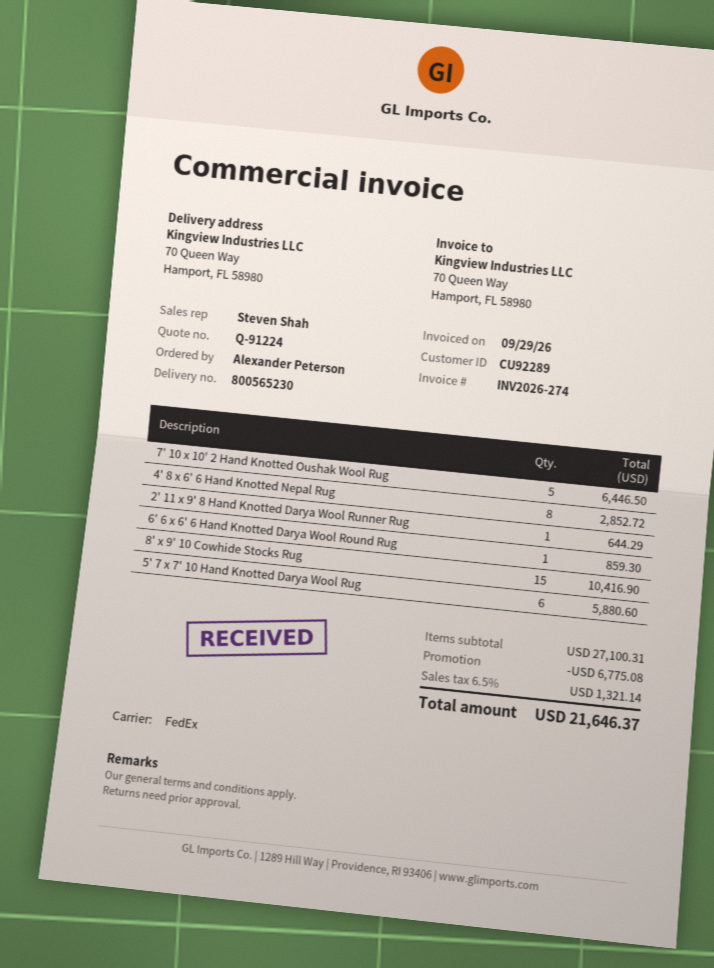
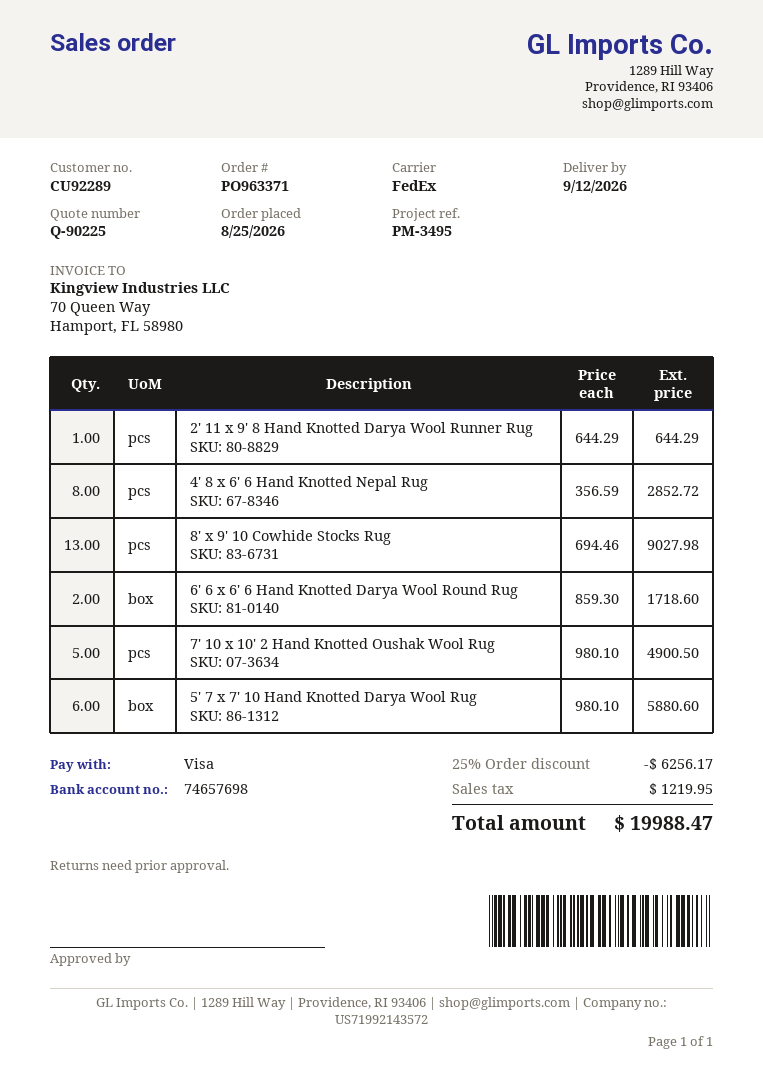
quote number: Q-91224 -> Q-90225
7' 10 x 10' 2 Hand Knotted Oushak Wool Rug: 5 for 6446.50 -> 5 for 4900.50
6' 6 x 6' 6 Hand Knotted Darya Wool Round Rug: 1 for 859.30 -> 2 for 1718.60
8' x 9' 10 Cowhide Stocks Rug: 15 for 10416.90 -> 13 for 9027.98
discount: 6775.08 -> 6256.17
tax: 1321.14 -> 1219.95
total: 21646.37 -> 19988.47

